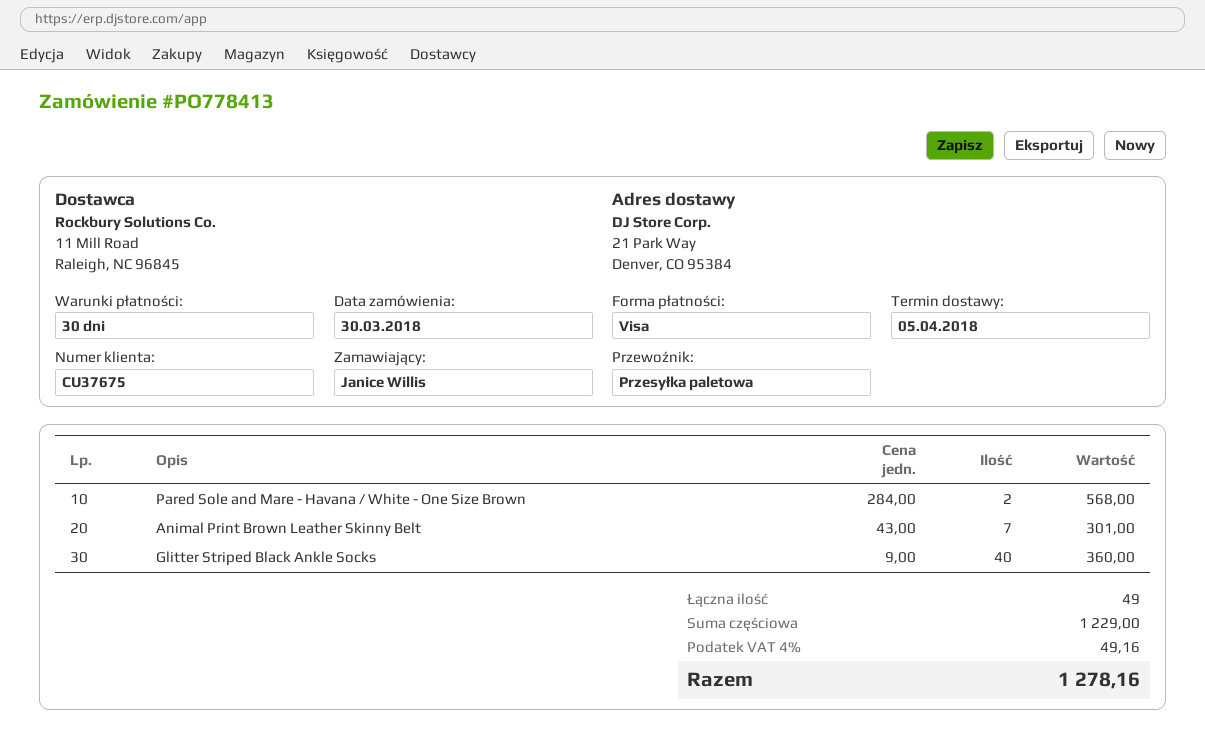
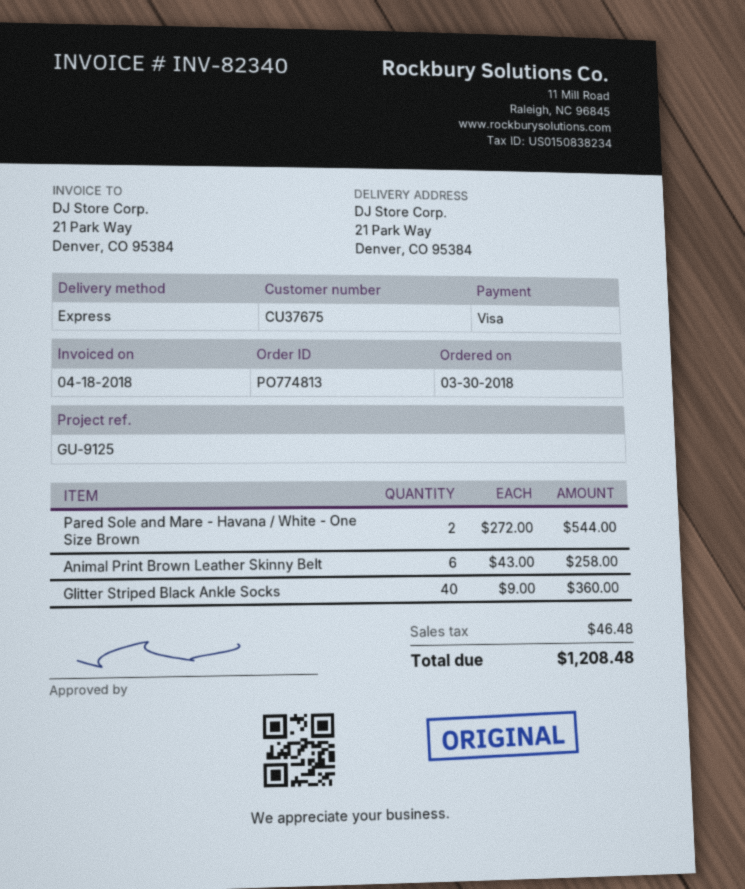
order number: PO778413 -> PO774813
shipping method: pallet freight -> express
Pared Sole and Mare - Havana / White - One Size Brown: 2 x 284.00 = 568.00 -> 2 x 272.00 = 544.00
Animal Print Brown Leather Skinny Belt: 7 x 43.00 = 301.00 -> 6 x 43.00 = 258.00
tax: 49.16 -> 46.48
total: 1278.16 -> 1208.48

